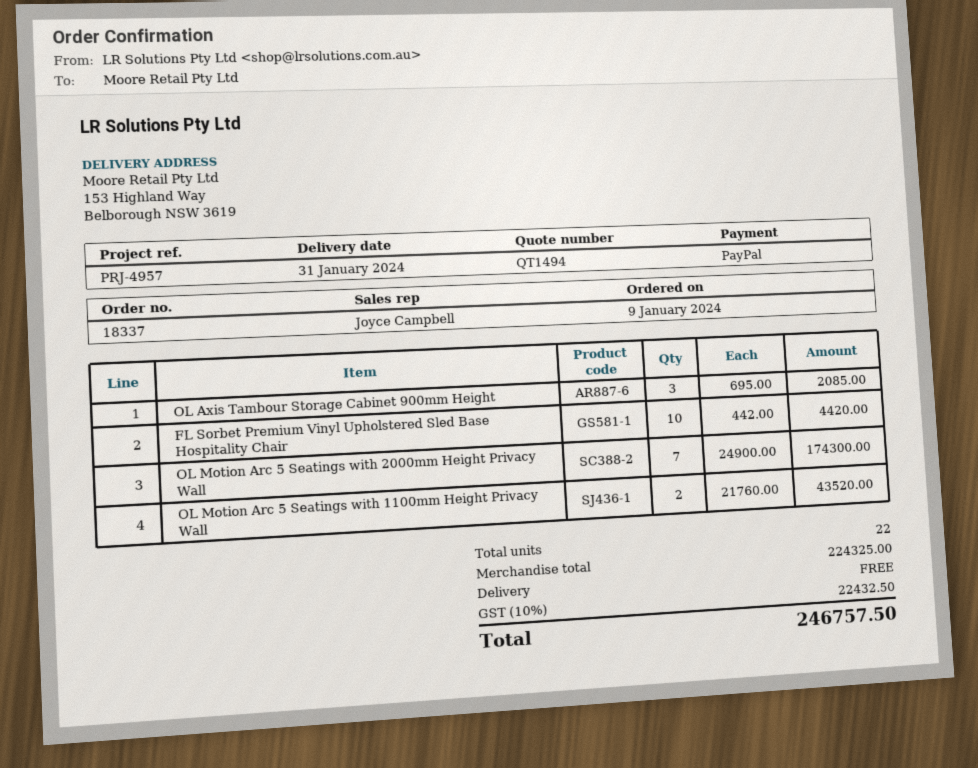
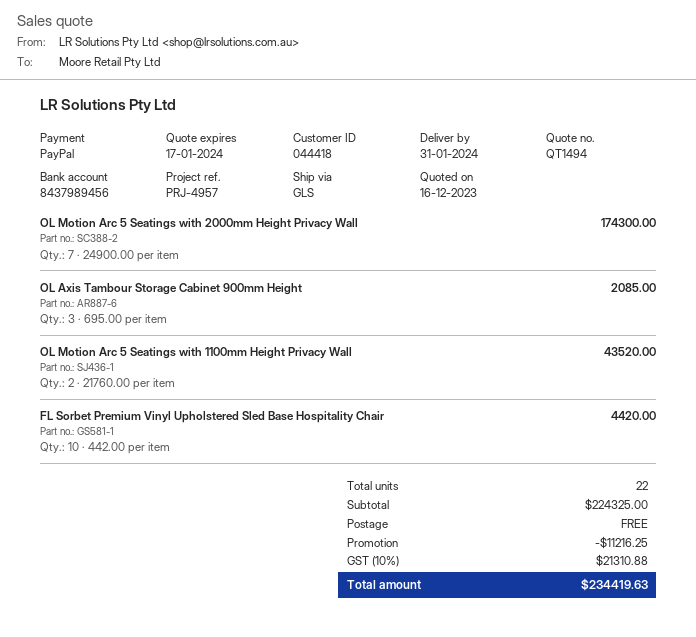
discount: none -> 11216.25
tax: 10% = 22432.50 -> 10% = 21310.88
total: 246757.50 -> 234419.63

